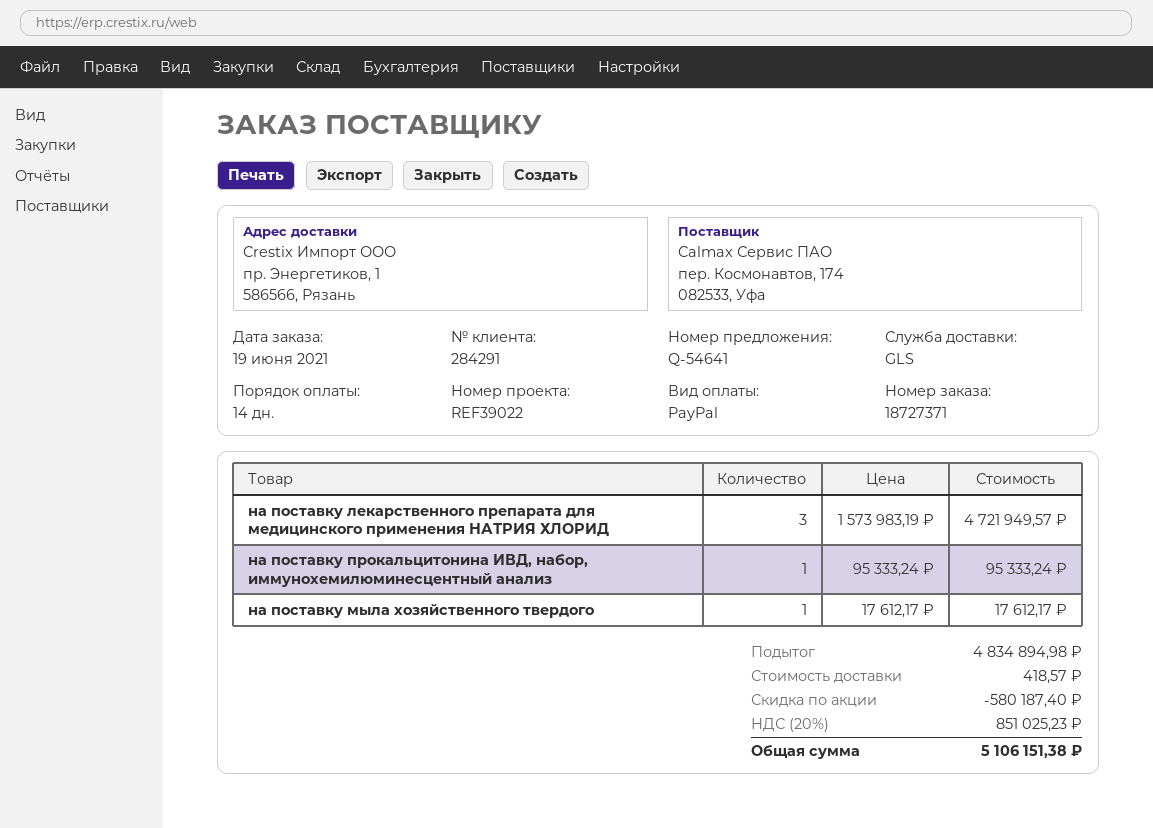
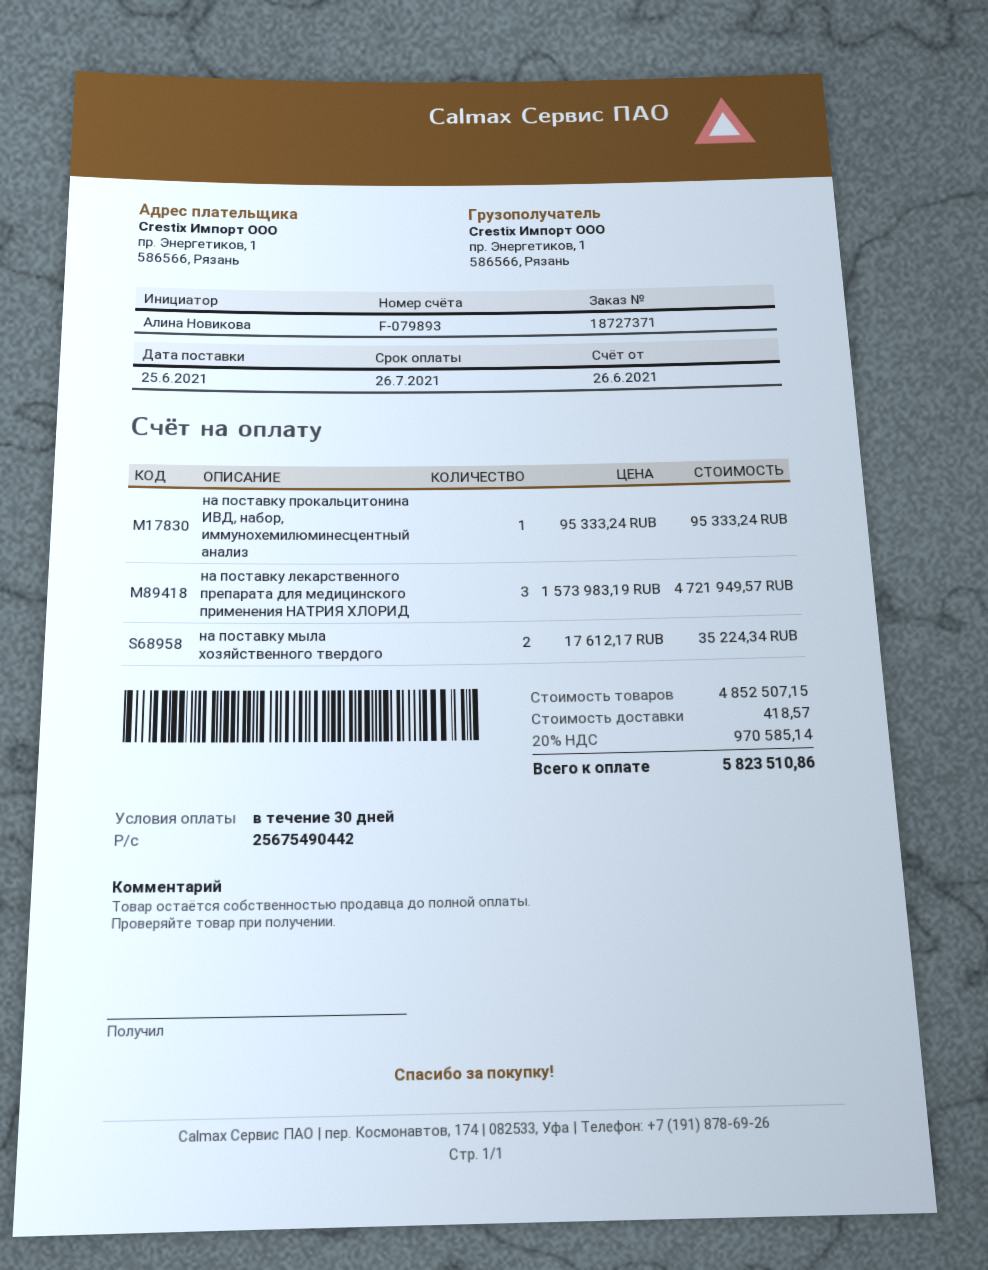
payment terms: 14 days -> 30 days
на поставку мыла хозяйственного твердого: 1 x 17612.17 = 17612.17 -> 2 x 17612.17 = 35224.34
subtotal: 4834894.98 -> 4852507.15
discount: 580187.40 -> none
tax: 20% = 851025.23 -> 20% = 970585.14
total: 5106151.38 -> 5823510.86

